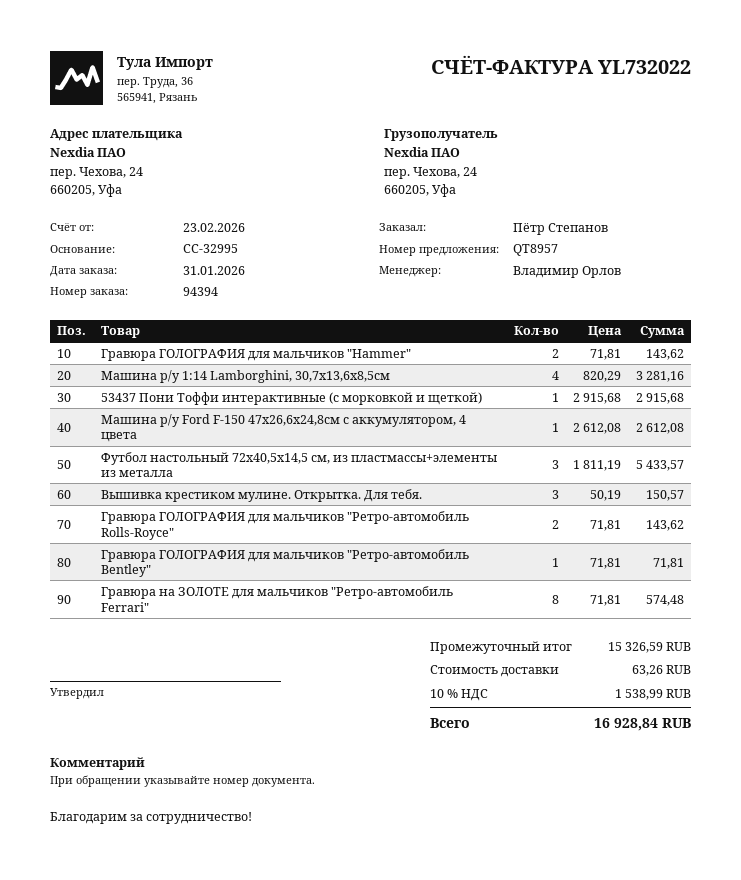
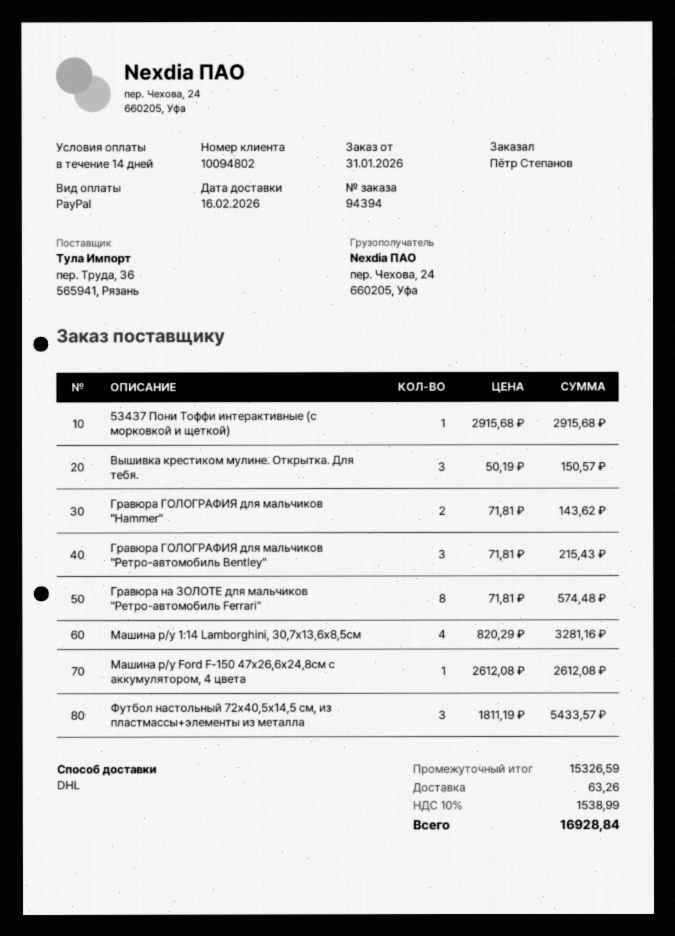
Гравюра ГОЛОГРАФИЯ для мальчиков "Ретро-автомобиль Rolls-Royce": 2 x 71.81 = 143.62 -> none
Гравюра ГОЛОГРАФИЯ для мальчиков "Ретро-автомобиль Bentley": 1 x 71.81 = 71.81 -> 3 x 71.81 = 215.43

